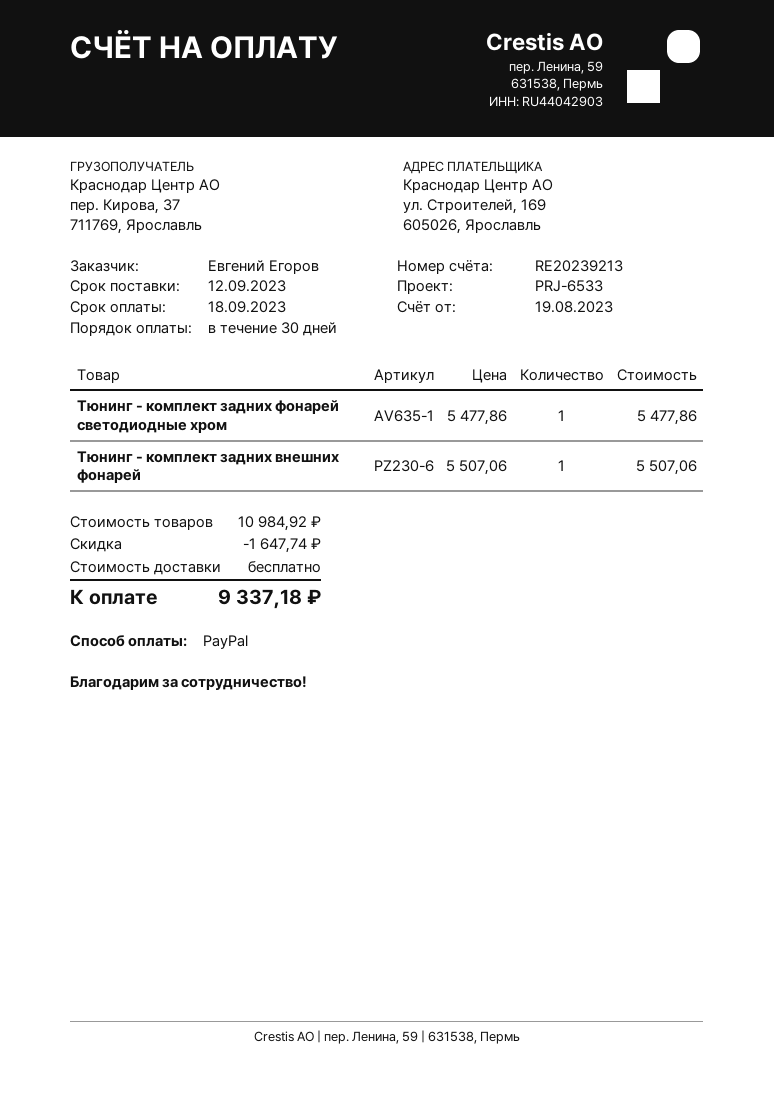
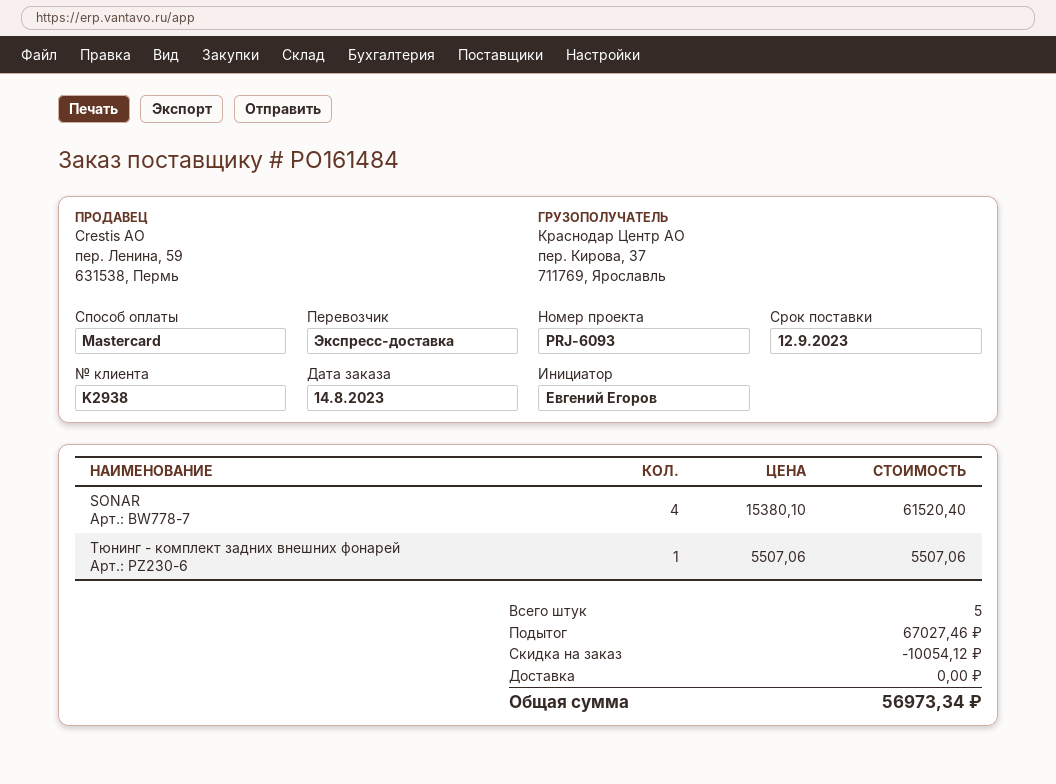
reference: PRJ-6533 -> PRJ-6093
payment method: PayPal -> Mastercard
Тюнинг - комплект задних фонарей светодиодные хром: 1 x 5477.86 = 5477.86 -> none
SONAR: none -> 4 x 15380.10 = 61520.40
subtotal: 10984.92 -> 67027.46
discount: 1647.74 -> 10054.12
total: 9337.18 -> 56973.34

